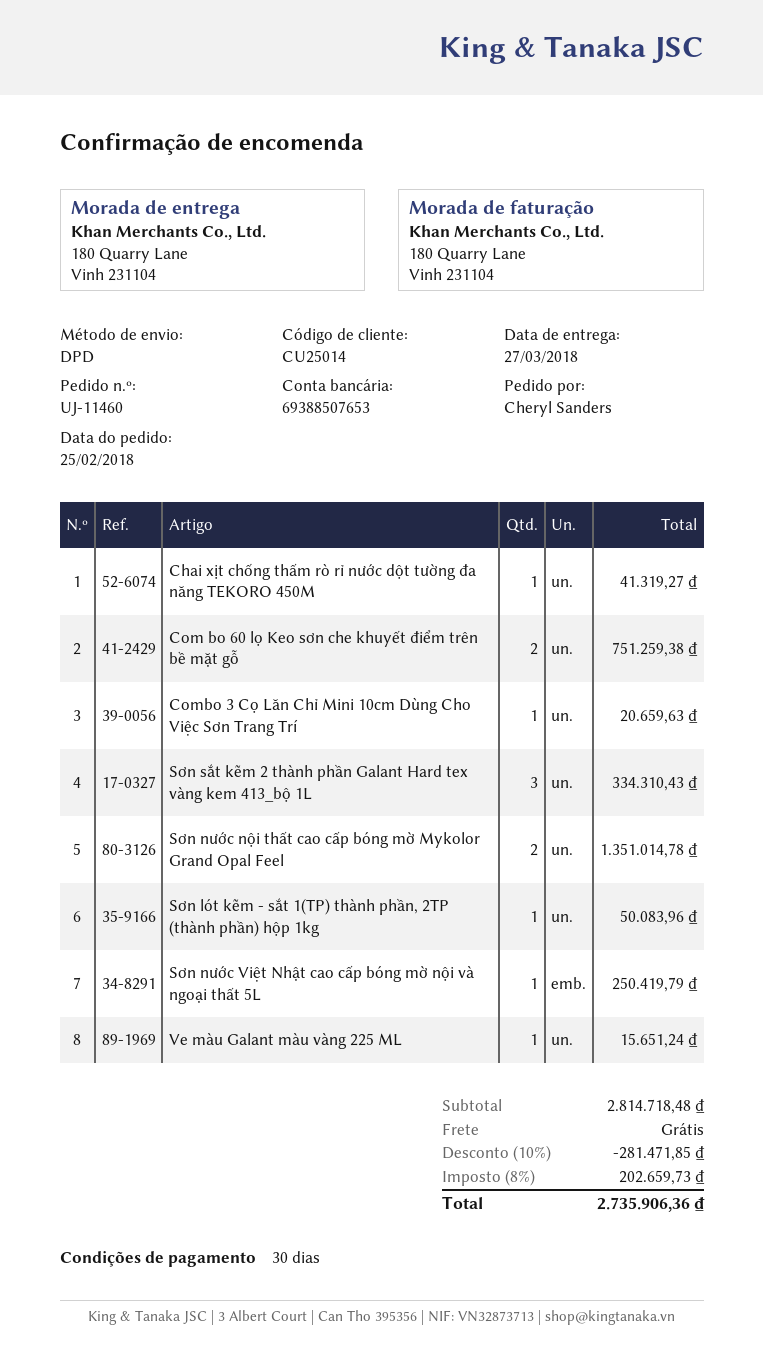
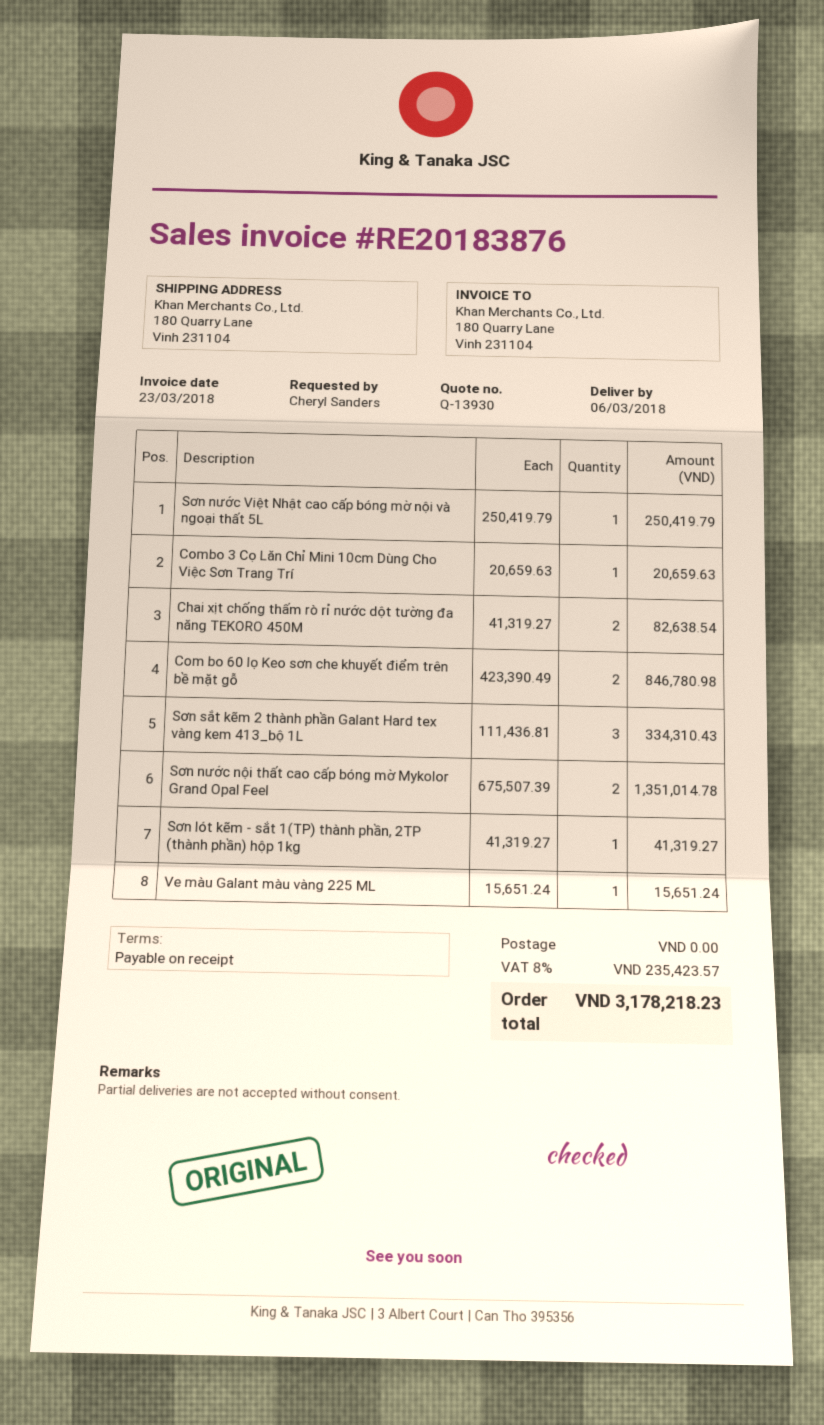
delivery date: 2018-03-27 -> 2018-03-06
payment terms: 30 days -> on receipt
Chai xịt chống thấm rò rỉ nước dột tường đa năng TEKORO 450M: 1 for 41319.27 -> 2 for 82638.54
Com bo 60 lọ Keo sơn che khuyết điểm trên bề mặt gỗ: 2 for 751259.38 -> 2 for 846780.98
Sơn lót kẽm - sắt 1(TP) thành phần, 2TP (thành phần) hộp 1kg: 1 for 50083.96 -> 1 for 41319.27
discount: 10% = 281471.85 -> none
tax: 8% = 202659.73 -> 8% = 235423.57
total: 2735906.36 -> 3178218.23

